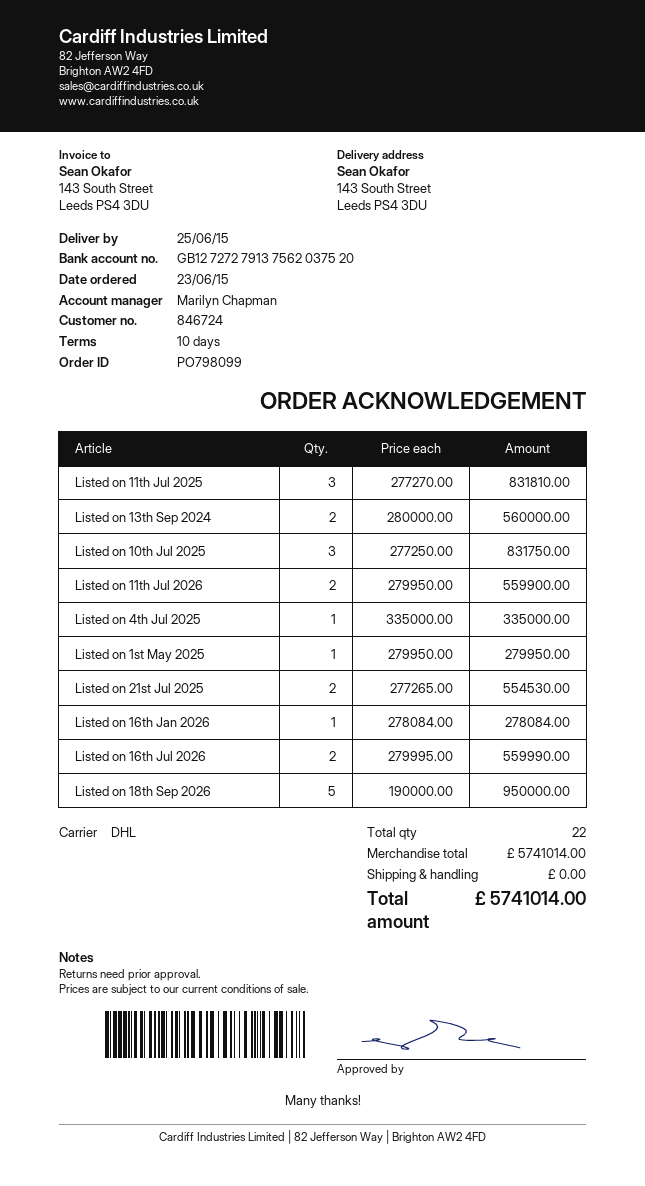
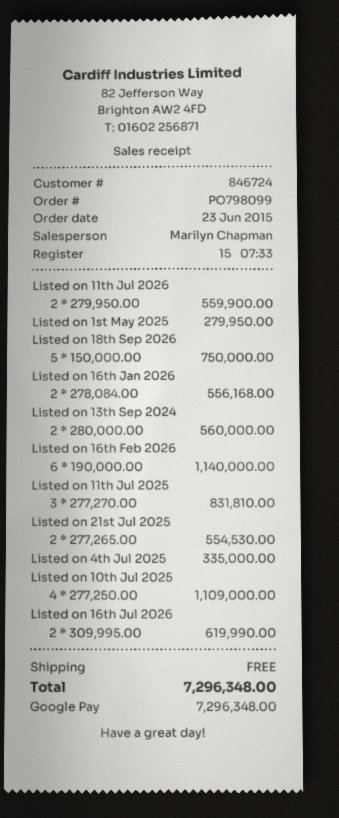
Listed on 10th Jul 2025: 3 x 277250.00 = 831750.00 -> 4 x 277250.00 = 1109000.00
Listed on 16th Jan 2026: 1 x 278084.00 = 278084.00 -> 2 x 278084.00 = 556168.00
Listed on 16th Jul 2026: 2 x 279995.00 = 559990.00 -> 2 x 309995.00 = 619990.00
Listed on 18th Sep 2026: 5 x 190000.00 = 950000.00 -> 5 x 150000.00 = 750000.00
Listed on 16th Feb 2026: none -> 6 x 190000.00 = 1140000.00
total: 5741014.00 -> 7296348.00

